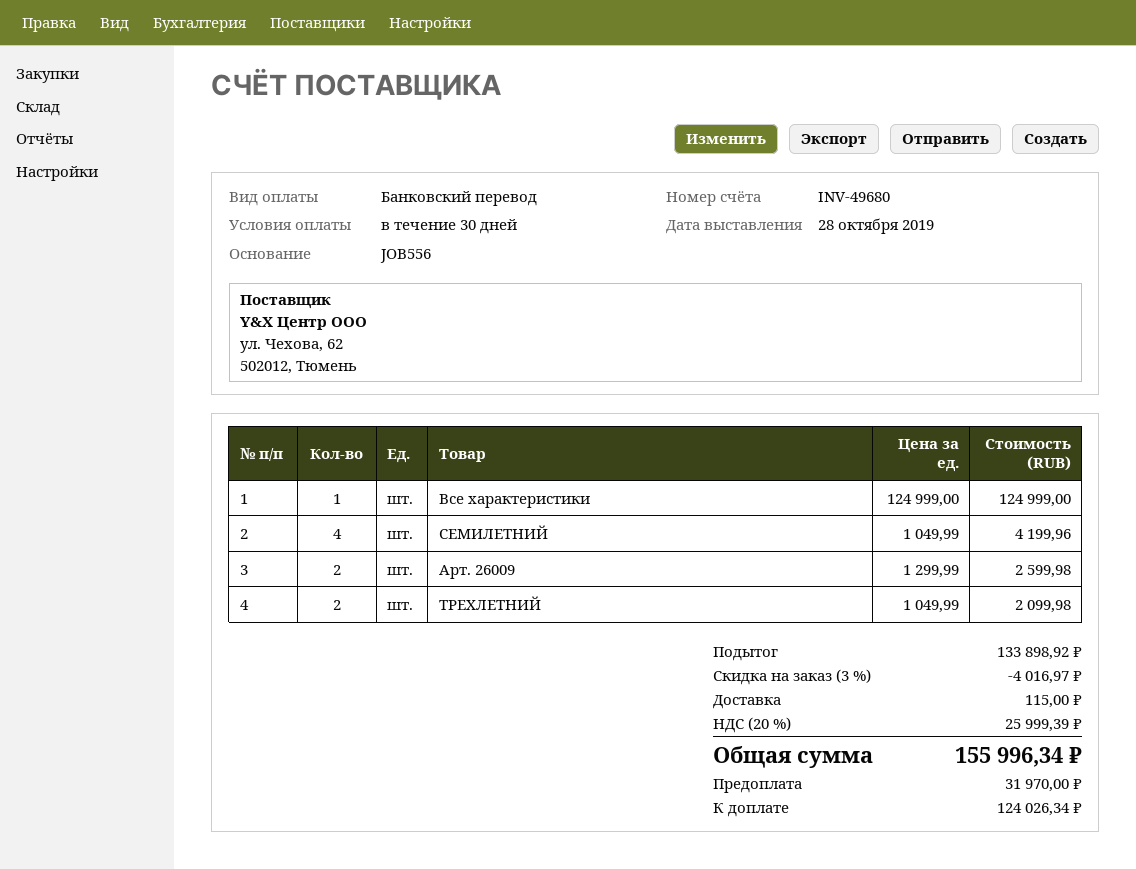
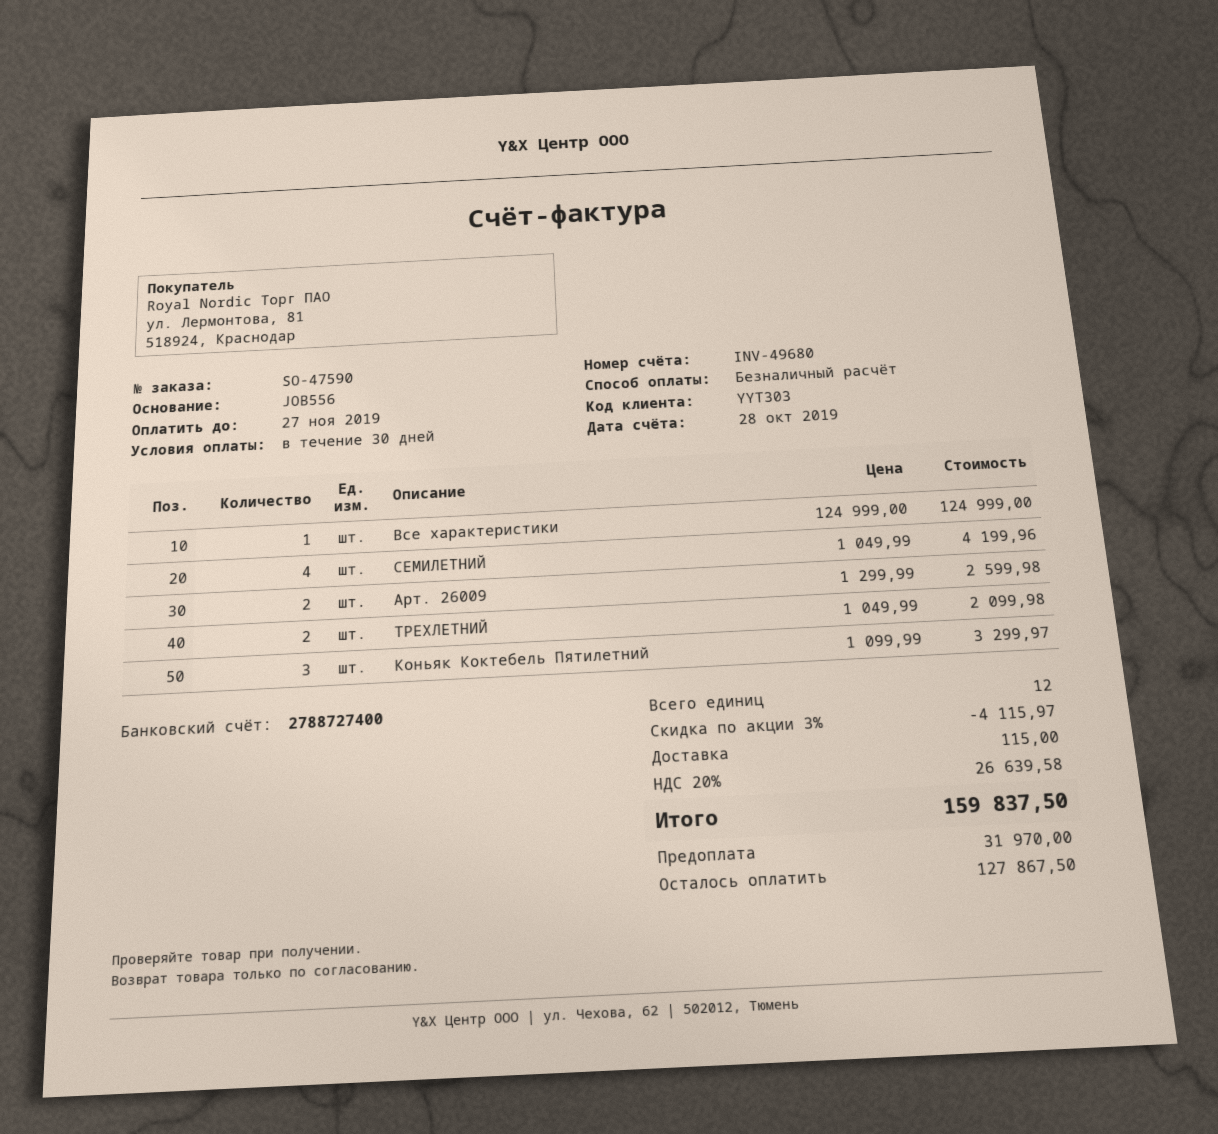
Коньяк Коктебель Пятилетний: none -> 3 x 1099.99 = 3299.97
discount: 3% = 4016.97 -> 3% = 4115.97
tax: 20% = 25999.39 -> 20% = 26639.58
total: 155996.34 -> 159837.50
balance: 124026.34 -> 127867.50

